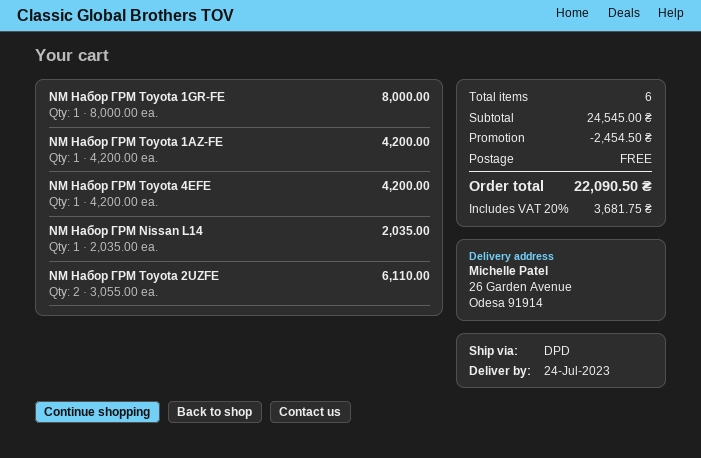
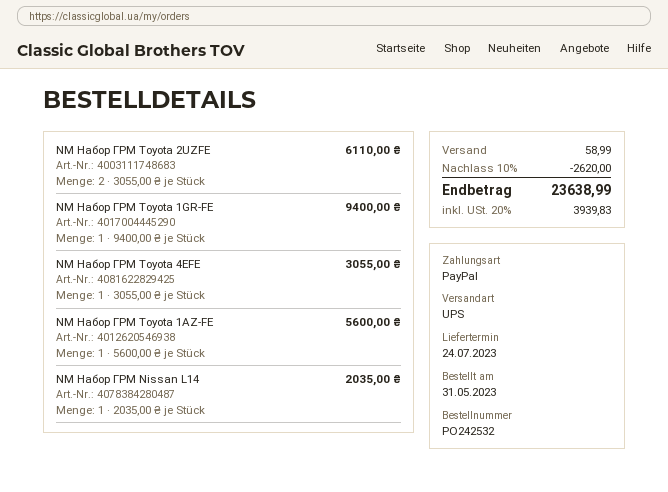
shipping method: DPD -> UPS
NM Набор ГРМ Toyota 1GR-FE: 1 x 8000.00 = 8000.00 -> 1 x 9400.00 = 9400.00
NM Набор ГРМ Toyota 1AZ-FE: 1 x 4200.00 = 4200.00 -> 1 x 5600.00 = 5600.00
NM Набор ГРМ Toyota 4EFE: 1 x 4200.00 = 4200.00 -> 1 x 3055.00 = 3055.00
discount: 2454.50 -> 2620.00
shipping: 0.00 -> 58.99
tax: 20% = 3681.75 -> 20% = 3939.83
total: 22090.50 -> 23638.99

